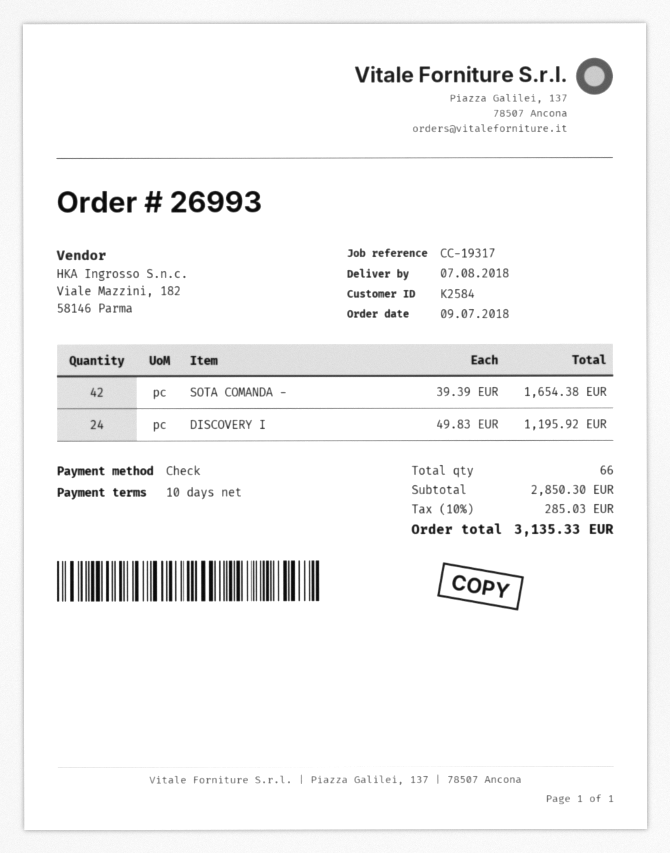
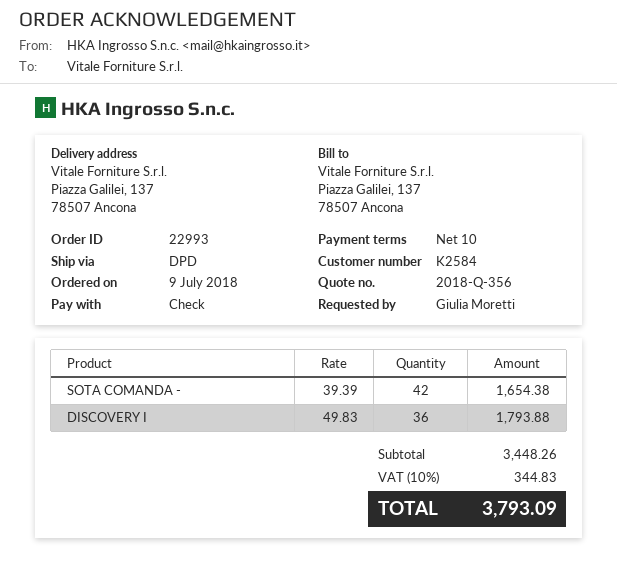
order number: 26993 -> 22993
DISCOVERY I: 24 x 49.83 = 1195.92 -> 36 x 49.83 = 1793.88
subtotal: 2850.30 -> 3448.26
tax: 10% = 285.03 -> 10% = 344.83
total: 3135.33 -> 3793.09

